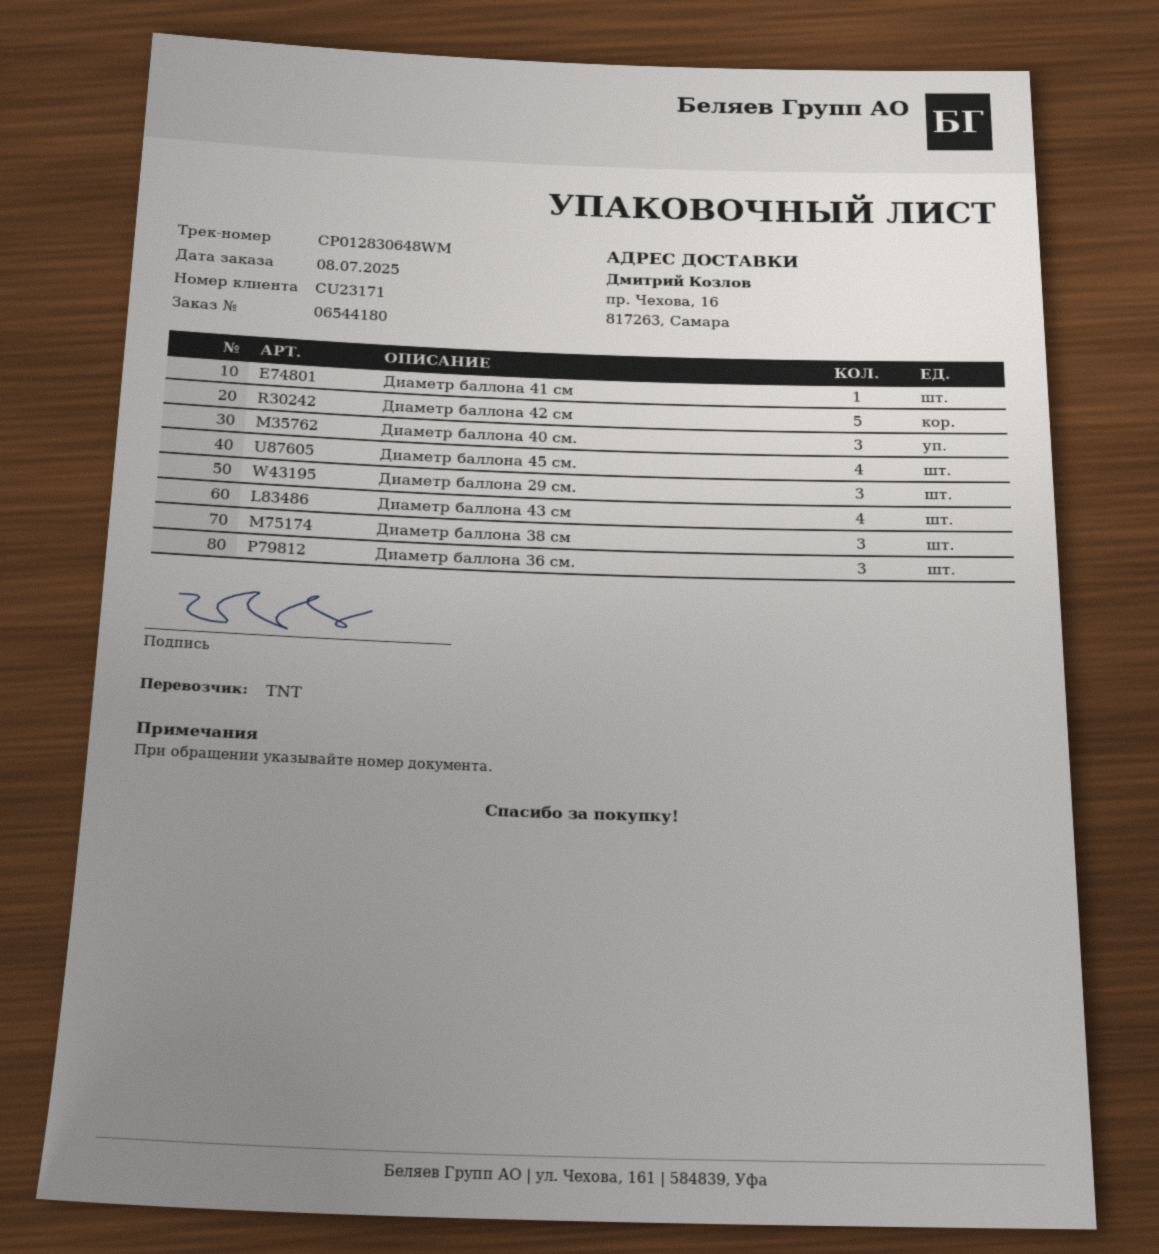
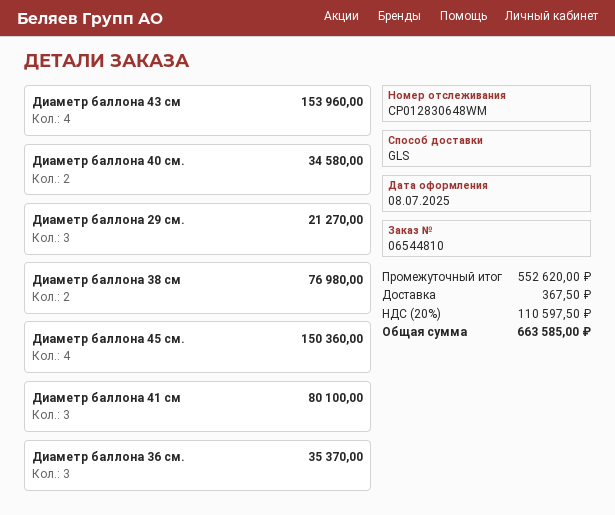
order number: 06544180 -> 06544810
shipping method: TNT -> GLS
Диаметр баллона 41 см: 1 -> 3
Диаметр баллона 42 см: 5 -> none
Диаметр баллона 40 см.: 3 -> 2
Диаметр баллона 38 см: 3 -> 2

